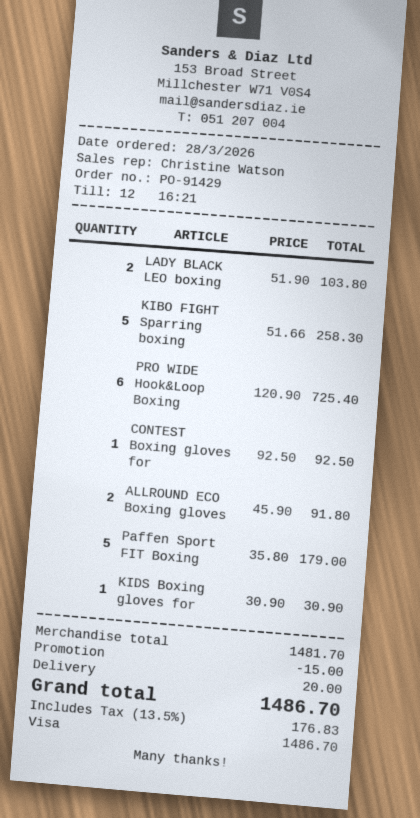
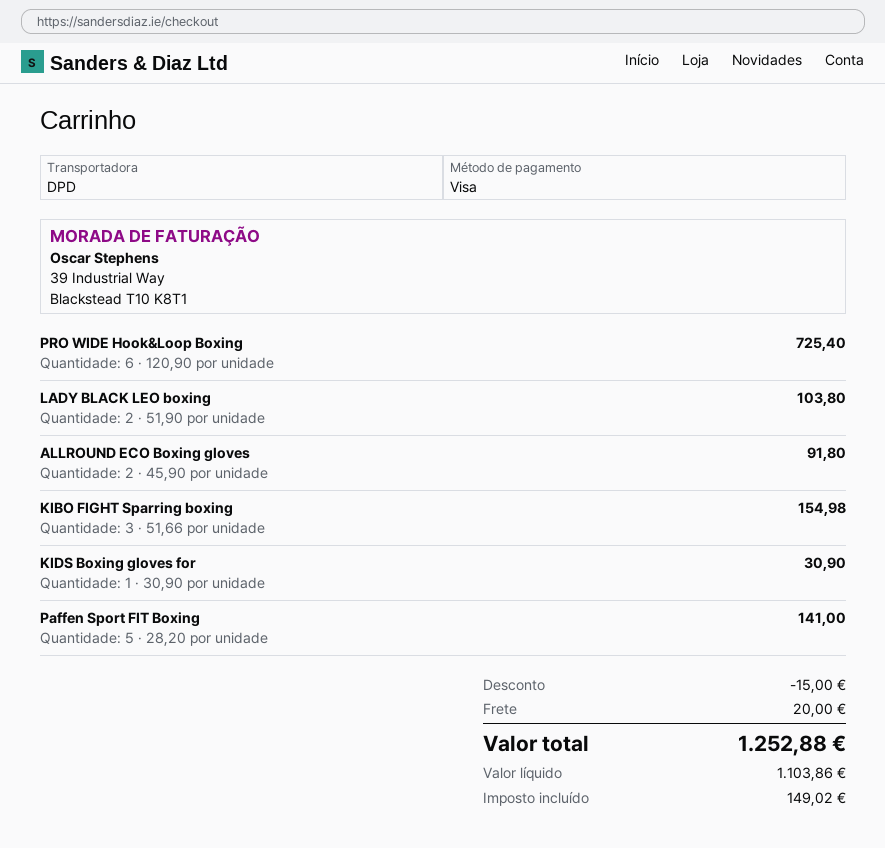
KIBO FIGHT Sparring boxing: 5 x 51.66 = 258.30 -> 3 x 51.66 = 154.98
CONTEST Boxing gloves for: 1 x 92.50 = 92.50 -> none
Paffen Sport FIT Boxing: 5 x 35.80 = 179.00 -> 5 x 28.20 = 141.00
tax: 176.83 -> 149.02
total: 1486.70 -> 1252.88

